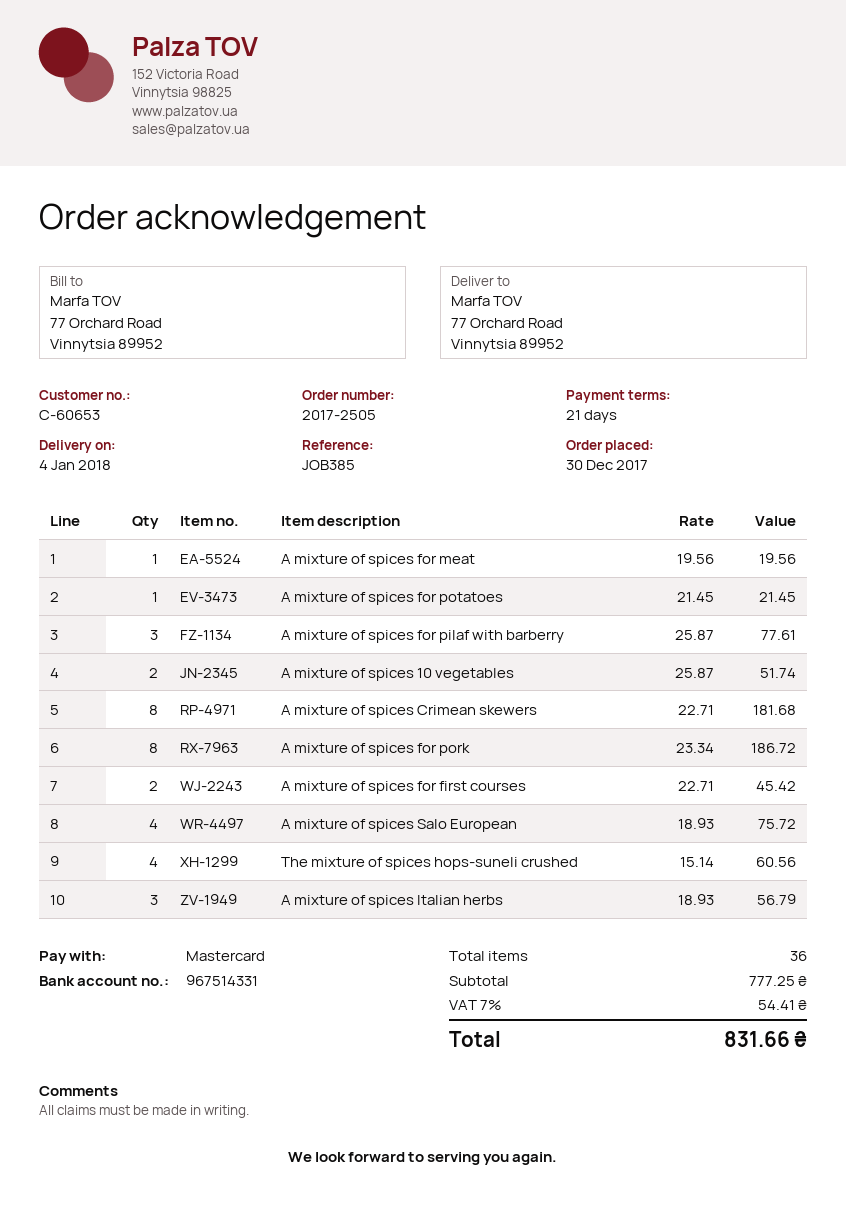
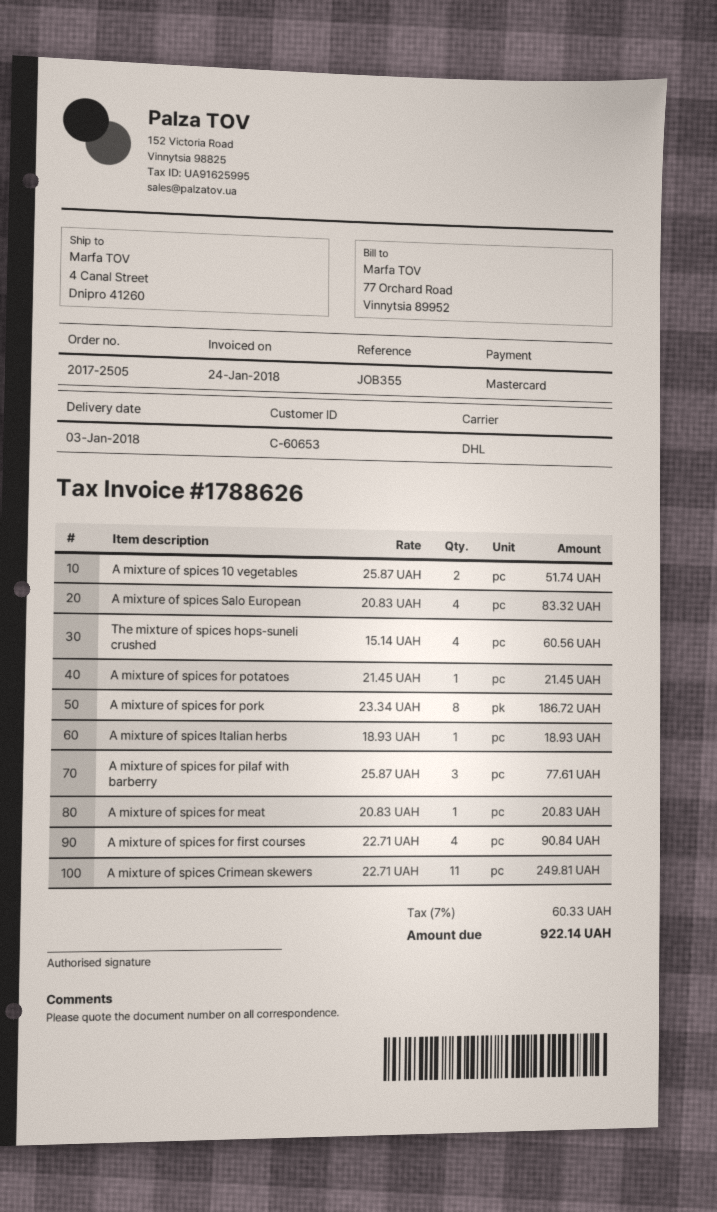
delivery date: 2018-01-04 -> 2018-01-03
reference: JOB385 -> JOB355
ship to: 77 Orchard Road, Vinnytsia 89952 -> 4 Canal Street, Dnipro 41260
A mixture of spices for meat: 1 x 19.56 = 19.56 -> 1 x 20.83 = 20.83
A mixture of spices Crimean skewers: 8 x 22.71 = 181.68 -> 11 x 22.71 = 249.81
A mixture of spices for first courses: 2 x 22.71 = 45.42 -> 4 x 22.71 = 90.84
A mixture of spices Salo European: 4 x 18.93 = 75.72 -> 4 x 20.83 = 83.32
A mixture of spices Italian herbs: 3 x 18.93 = 56.79 -> 1 x 18.93 = 18.93
tax: 7% = 54.41 -> 7% = 60.33
total: 831.66 -> 922.14

